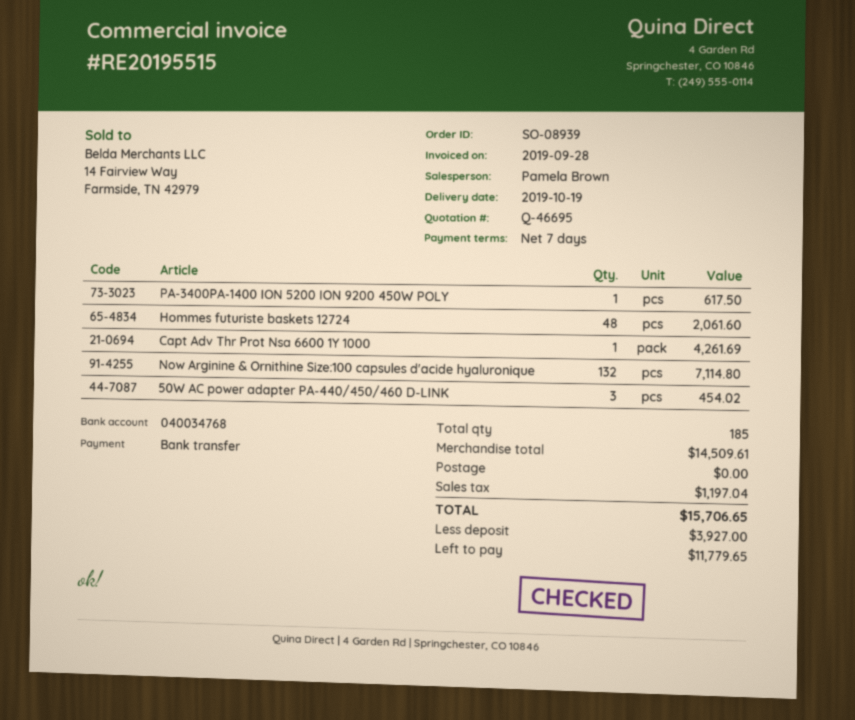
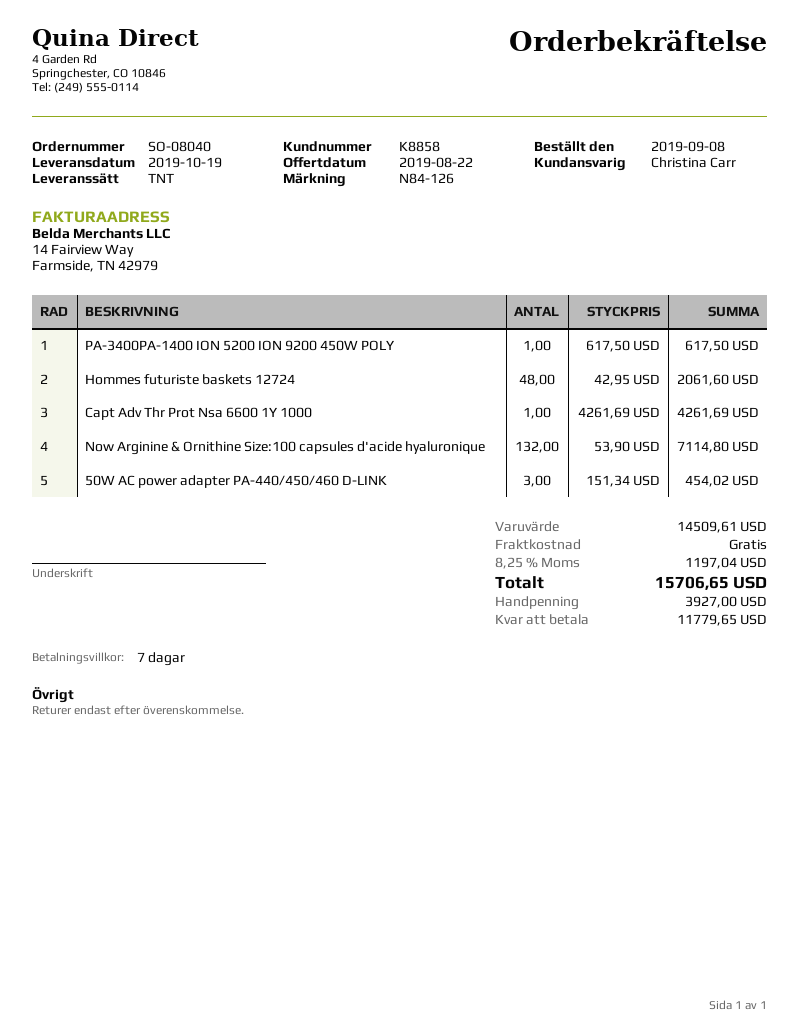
order number: SO-08939 -> SO-08040
sales rep: Pamela Brown -> Christina Carr

